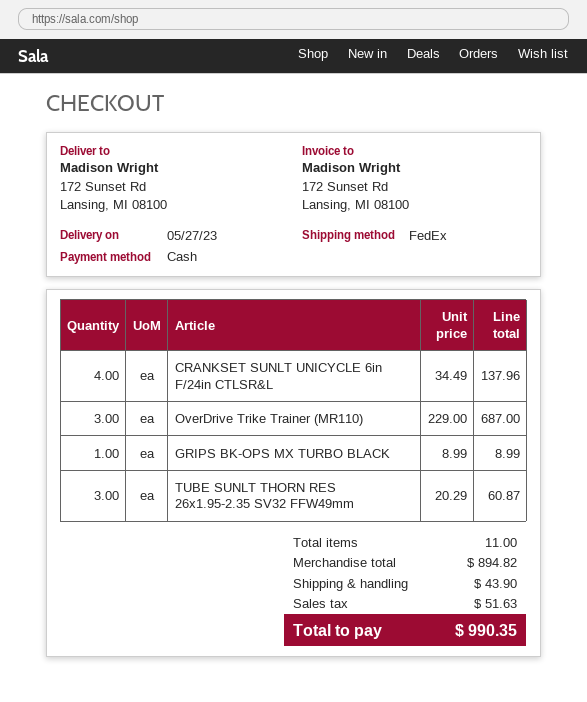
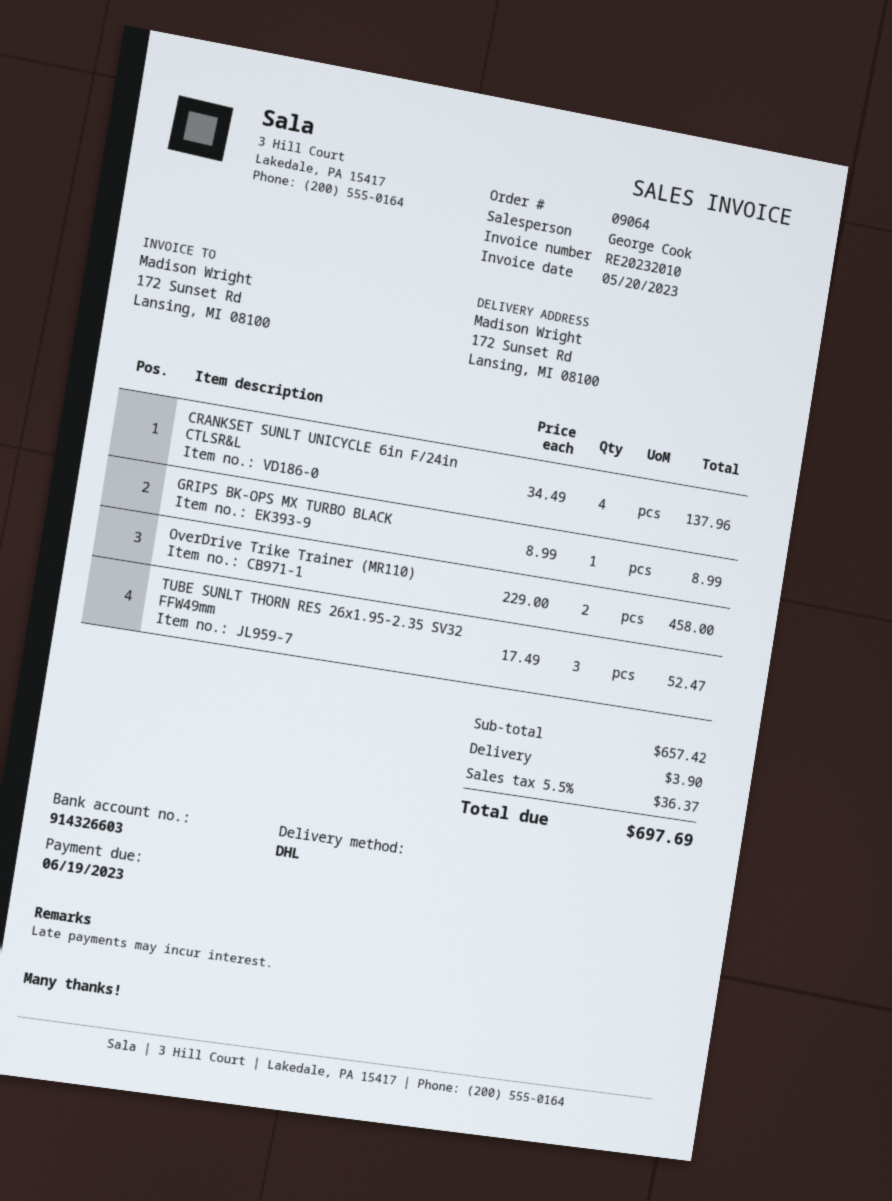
shipping method: FedEx -> DHL
OverDrive Trike Trainer (MR110): 3 x 229.00 = 687.00 -> 2 x 229.00 = 458.00
TUBE SUNLT THORN RES 26x1.95-2.35 SV32 FFW49mm: 3 x 20.29 = 60.87 -> 3 x 17.49 = 52.47
subtotal: 894.82 -> 657.42
shipping: 43.90 -> 3.90
tax: 51.63 -> 36.37
total: 990.35 -> 697.69

